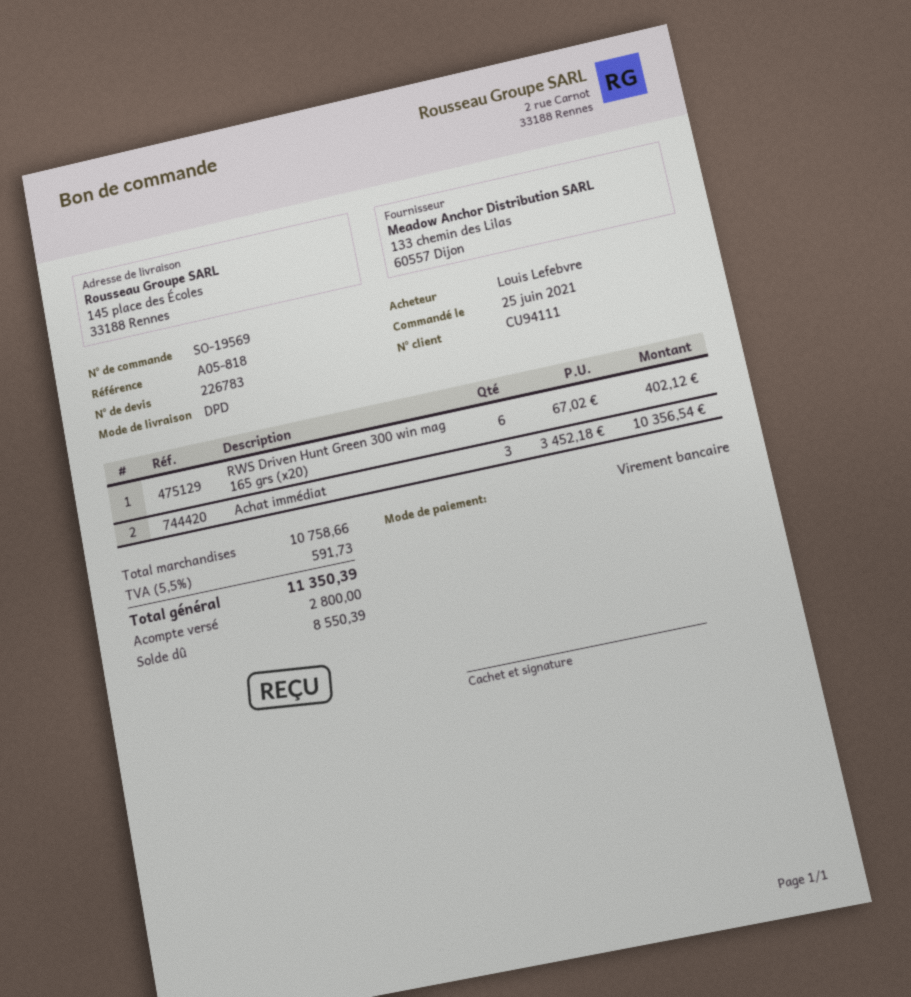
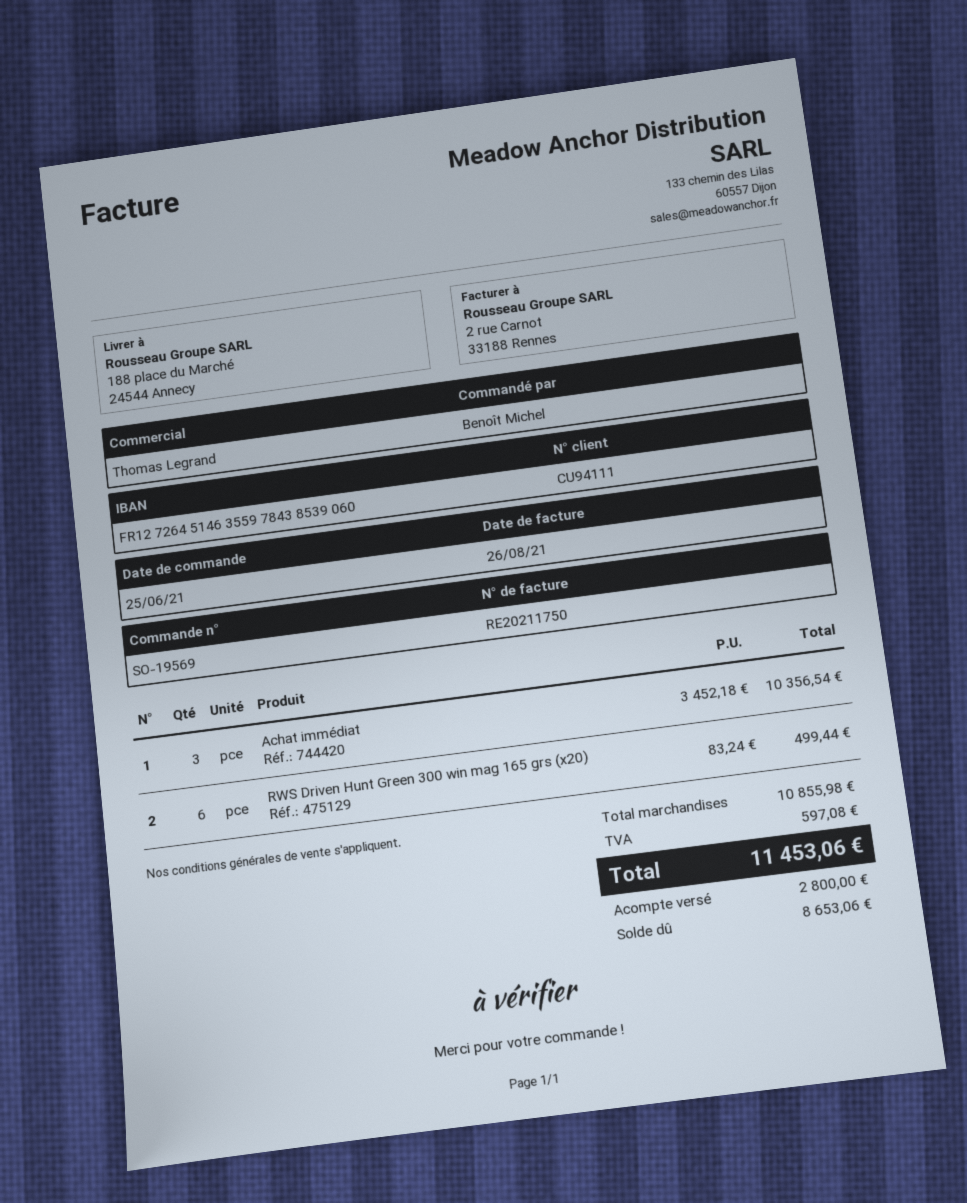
ordered by: Louis Lefebvre -> Benoît Michel
ship to: 145 place des Écoles, 33188 Rennes -> 188 place du Marché, 24544 Annecy
RWS Driven Hunt Green 300 win mag 165 grs (x20): 6 x 67.02 = 402.12 -> 6 x 83.24 = 499.44
subtotal: 10758.66 -> 10855.98
tax: 591.73 -> 597.08
total: 11350.39 -> 11453.06
balance: 8550.39 -> 8653.06

